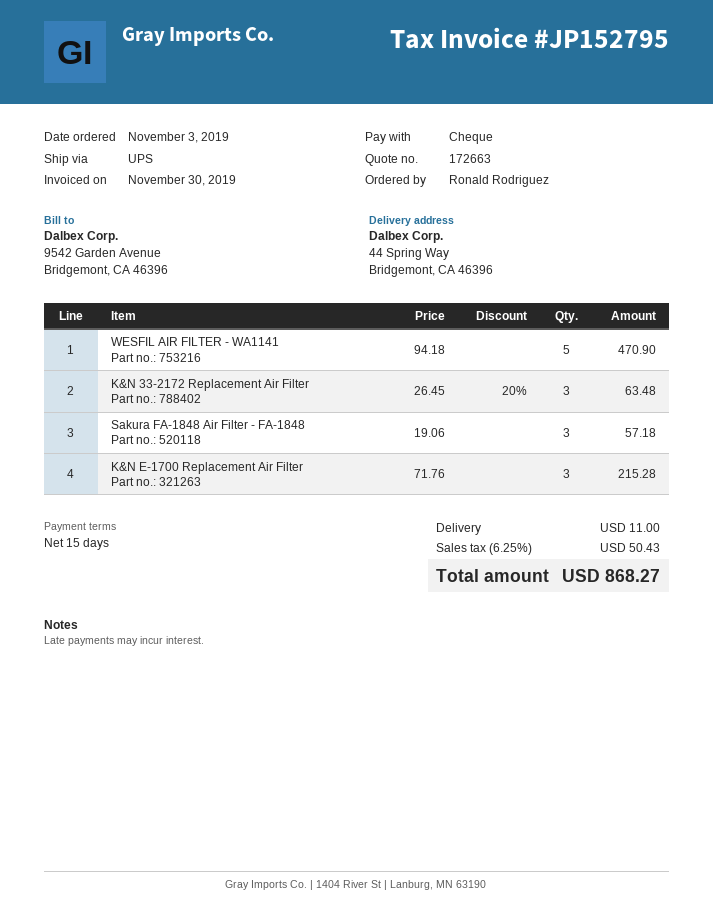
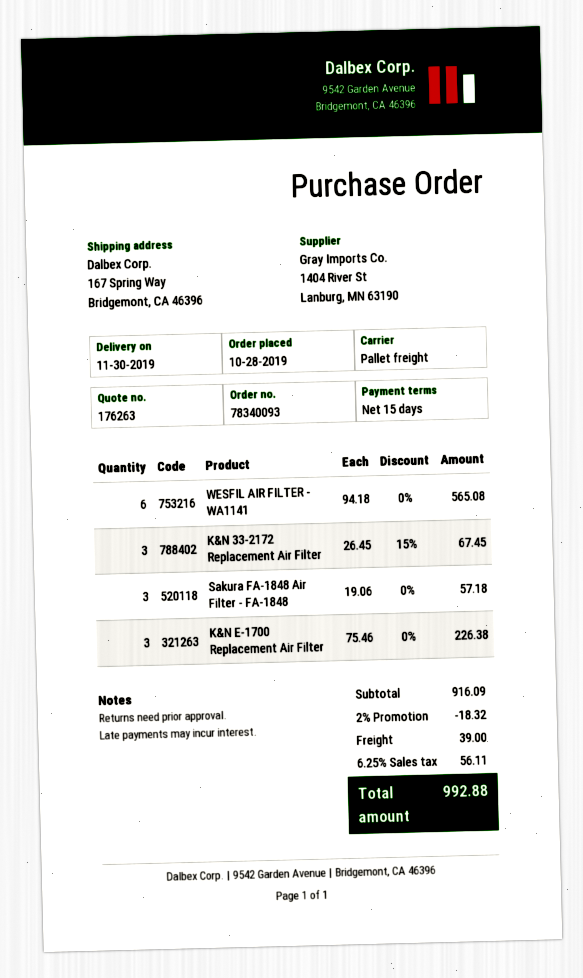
quote number: 172663 -> 176263
order date: 2019-11-03 -> 2019-10-28
shipping method: UPS -> pallet freight
ship to: 44 Spring Way, Bridgemont, CA 46396 -> 167 Spring Way, Bridgemont, CA 46396
WESFIL AIR FILTER - WA1141: 5 x 94.18 = 470.90 -> 6 x 94.18 = 565.08
K&N 33-2172 Replacement Air Filter: 3 x 26.45 - 20% = 63.48 -> 3 x 26.45 - 15% = 67.45
K&N E-1700 Replacement Air Filter: 3 x 71.76 = 215.28 -> 3 x 75.46 = 226.38
discount: none -> 2% = 18.32
shipping: 11.00 -> 39.00
tax: 6.25% = 50.43 -> 6.25% = 56.11
total: 868.27 -> 992.88

